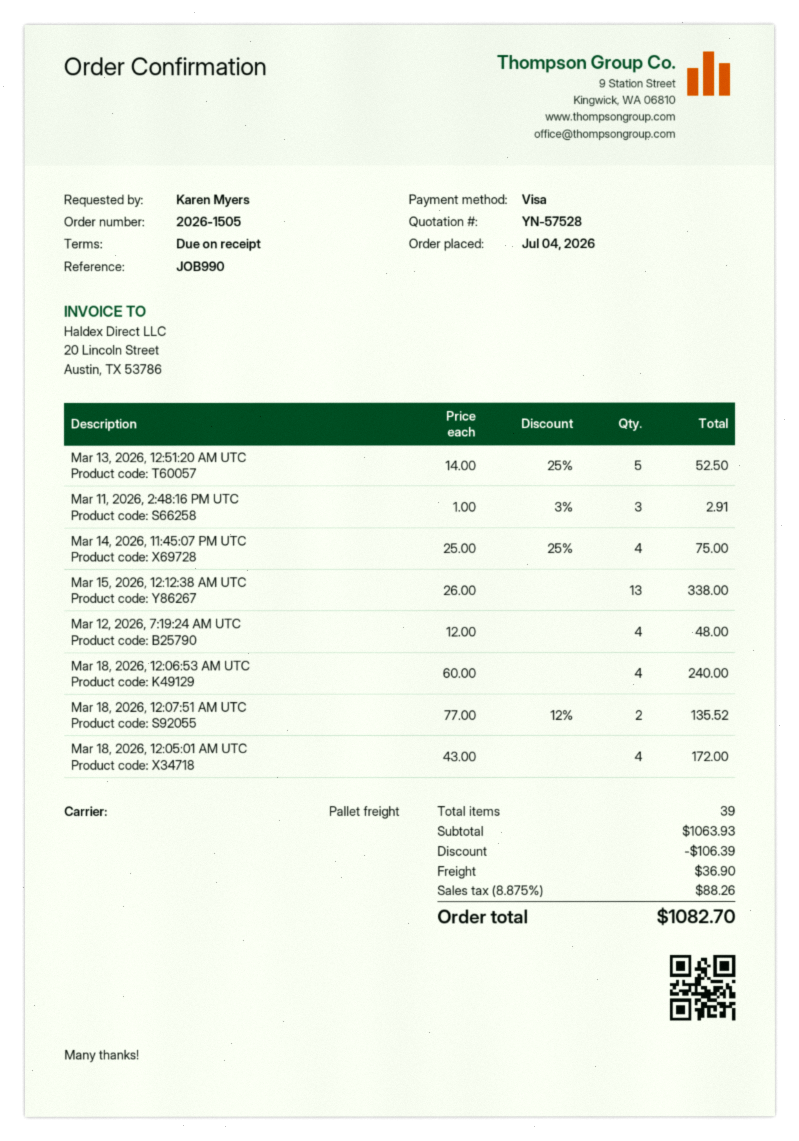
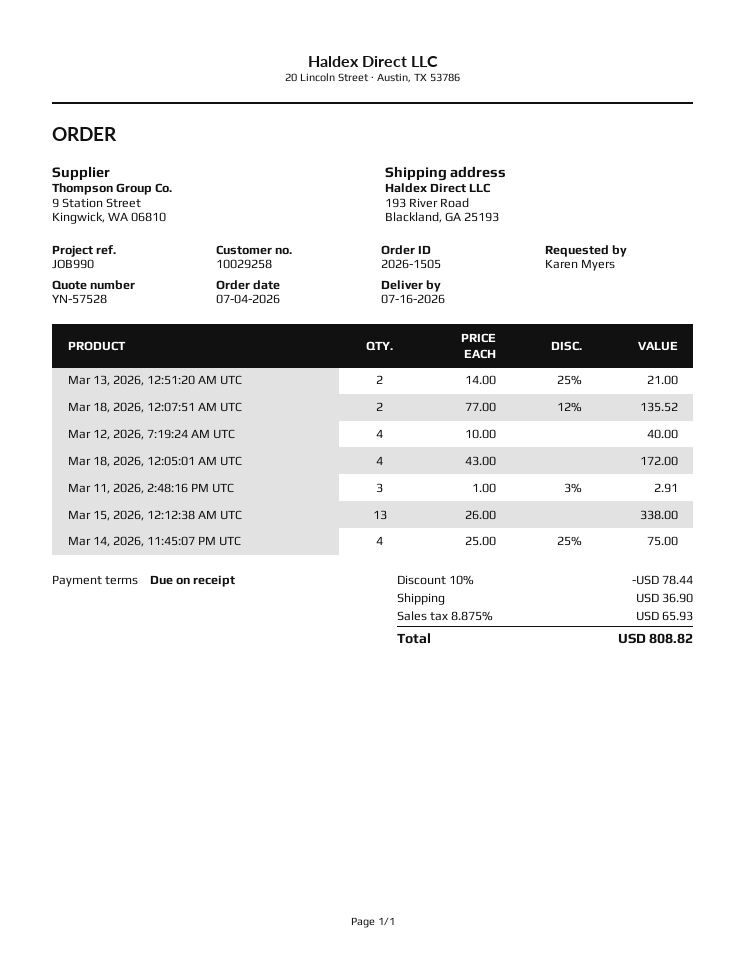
Mar 13, 2026, 12:51:20 AM UTC: 5 x 14.00 - 25% = 52.50 -> 2 x 14.00 - 25% = 21.00
Mar 12, 2026, 7:19:24 AM UTC: 4 x 12.00 = 48.00 -> 4 x 10.00 = 40.00
Mar 18, 2026, 12:06:53 AM UTC: 4 x 60.00 = 240.00 -> none
discount: 106.39 -> 78.44
tax: 8.875% = 88.26 -> 8.875% = 65.93
total: 1082.70 -> 808.82

